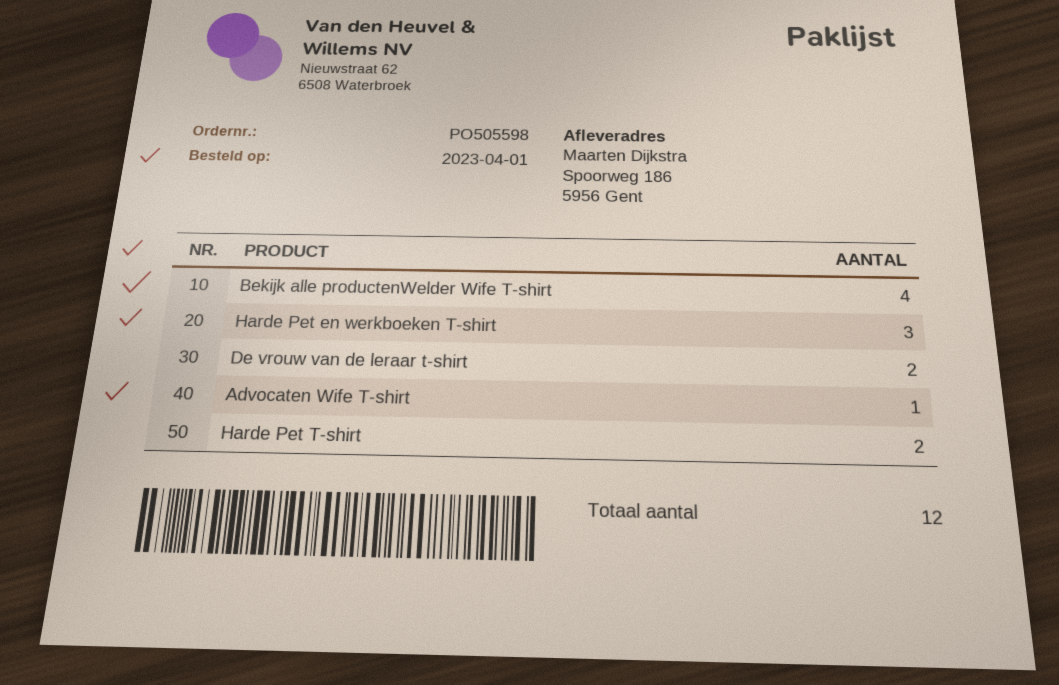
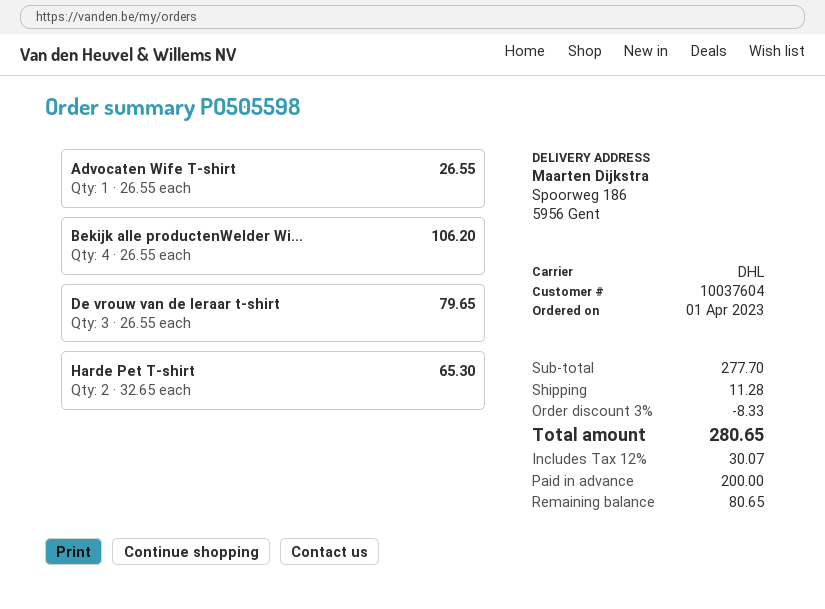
Harde Pet en werkboeken T-shirt: 3 -> none
De vrouw van de leraar t-shirt: 2 -> 3

